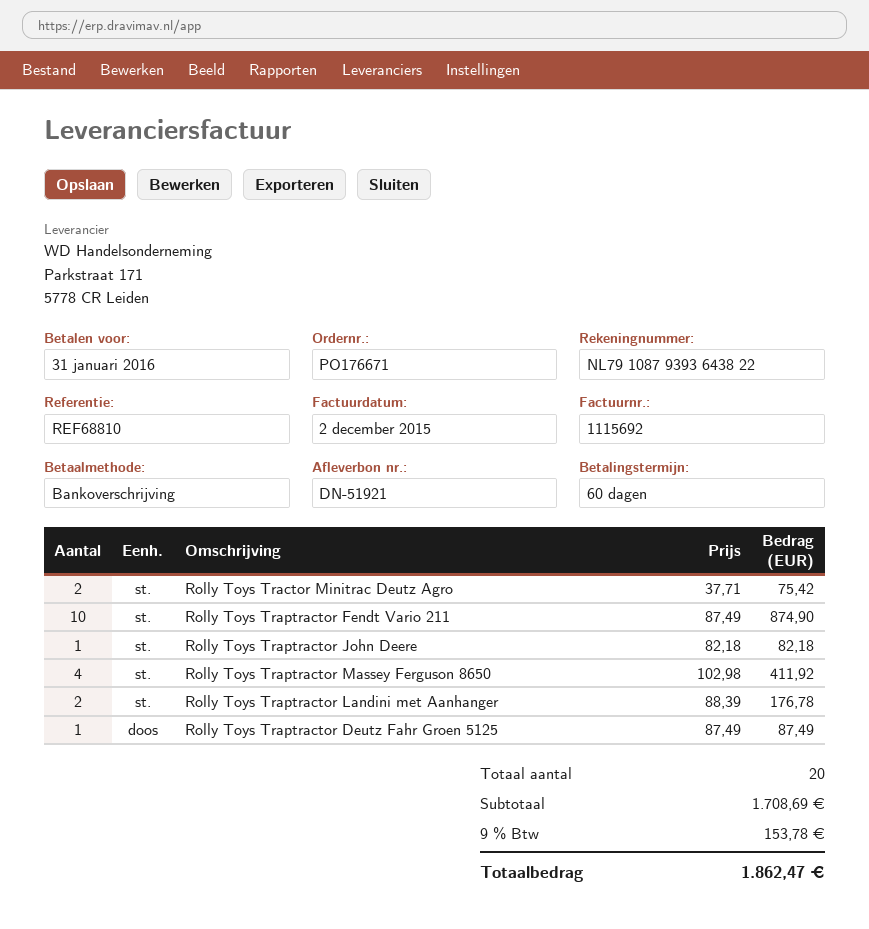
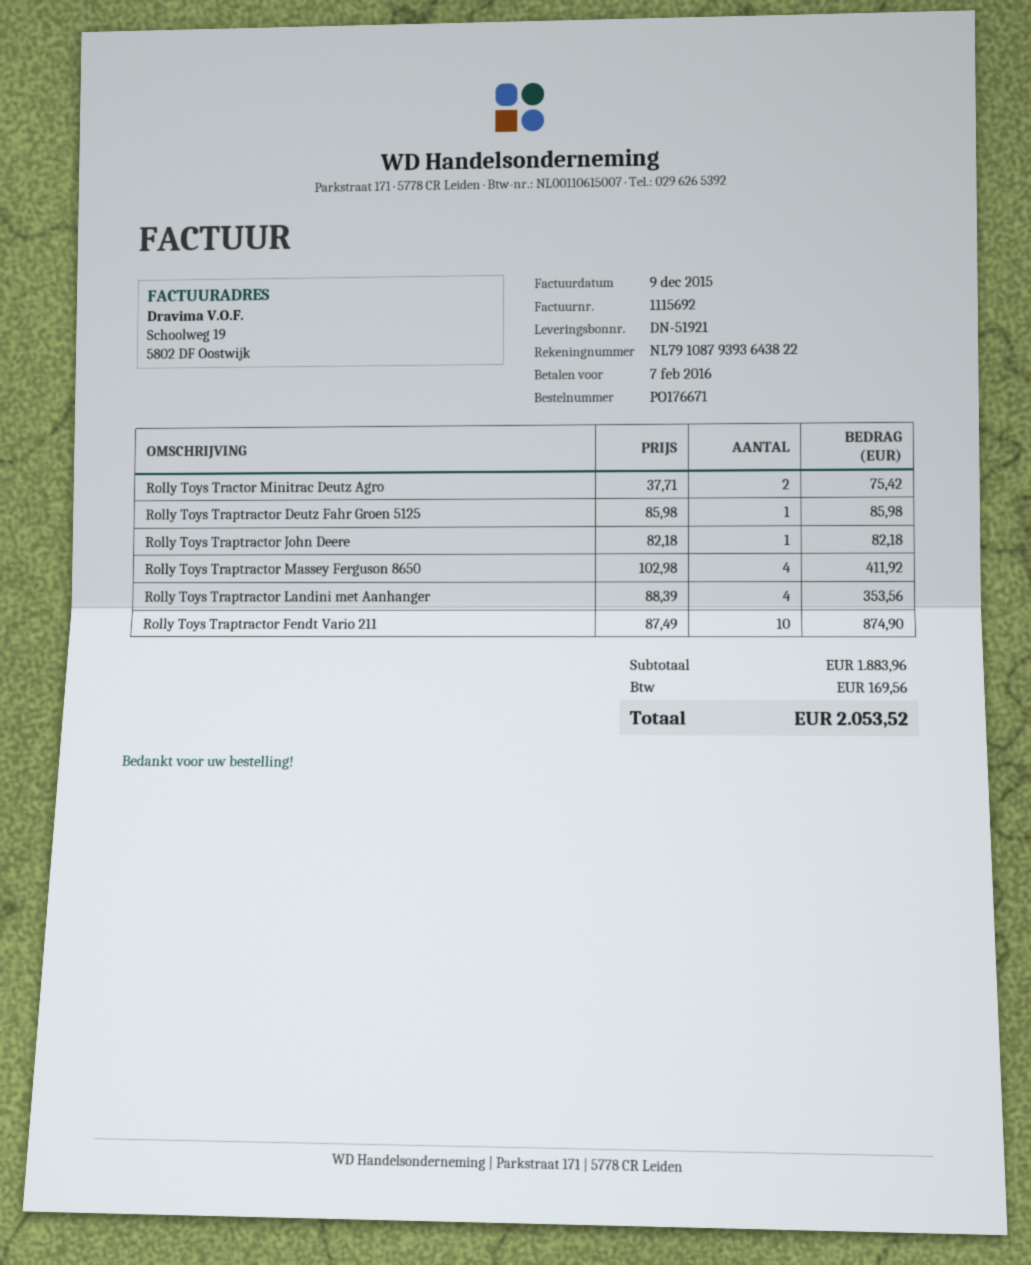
invoice date: 2015-12-02 -> 2015-12-09
due date: 2016-01-31 -> 2016-02-07
Rolly Toys Traptractor Landini met Aanhanger: 2 x 88.39 = 176.78 -> 4 x 88.39 = 353.56
Rolly Toys Traptractor Deutz Fahr Groen 5125: 1 x 87.49 = 87.49 -> 1 x 85.98 = 85.98
subtotal: 1708.69 -> 1883.96
tax: 153.78 -> 169.56
total: 1862.47 -> 2053.52

